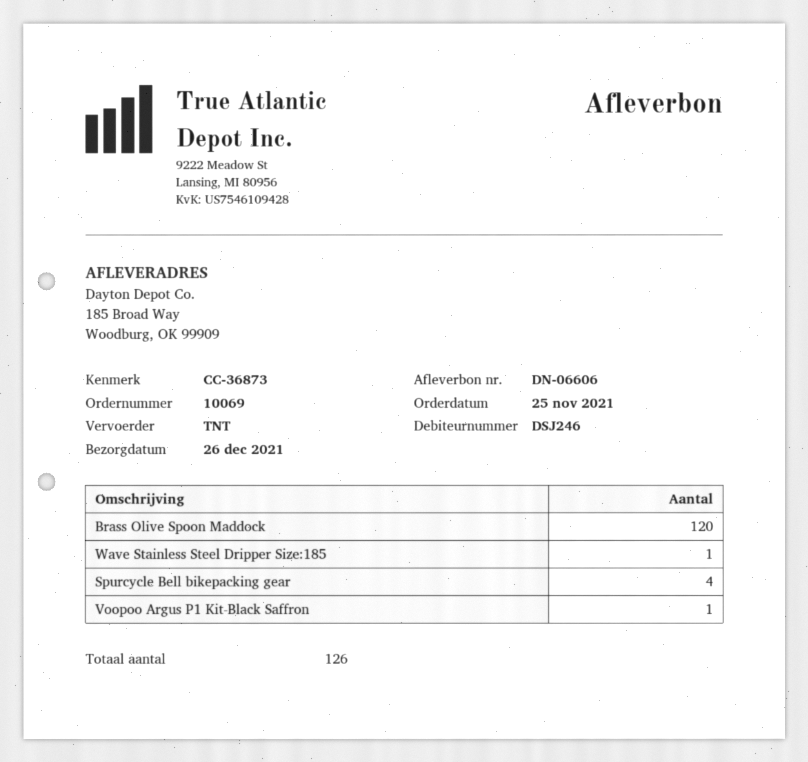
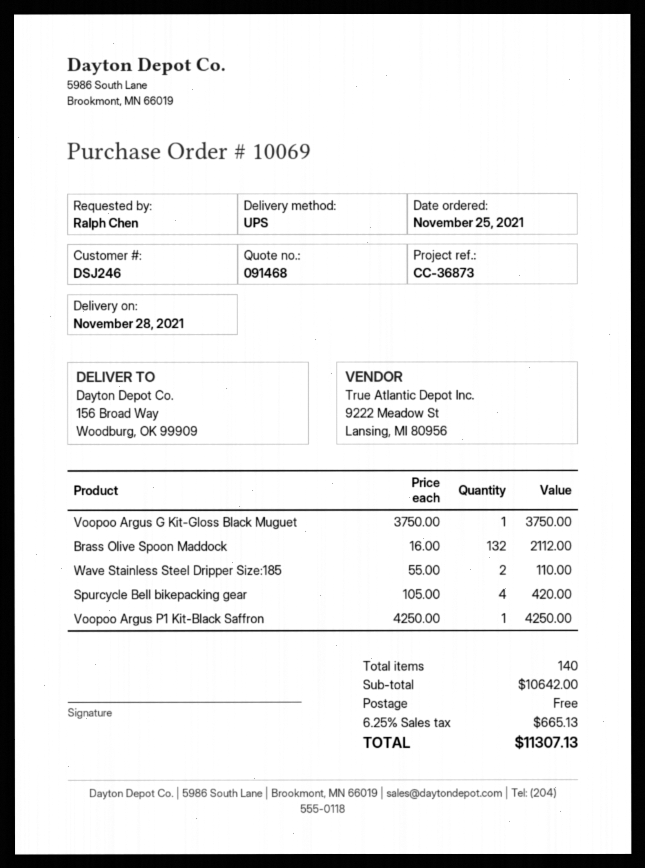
delivery date: 2021-12-26 -> 2021-11-28
shipping method: TNT -> UPS
ship to: 185 Broad Way, Woodburg, OK 99909 -> 156 Broad Way, Woodburg, OK 99909
Brass Olive Spoon Maddock: 120 -> 132
Wave Stainless Steel Dripper Size:185: 1 -> 2
Voopoo Argus G Kit-Gloss Black Muguet: none -> 1
total quantity: 126 -> 140

